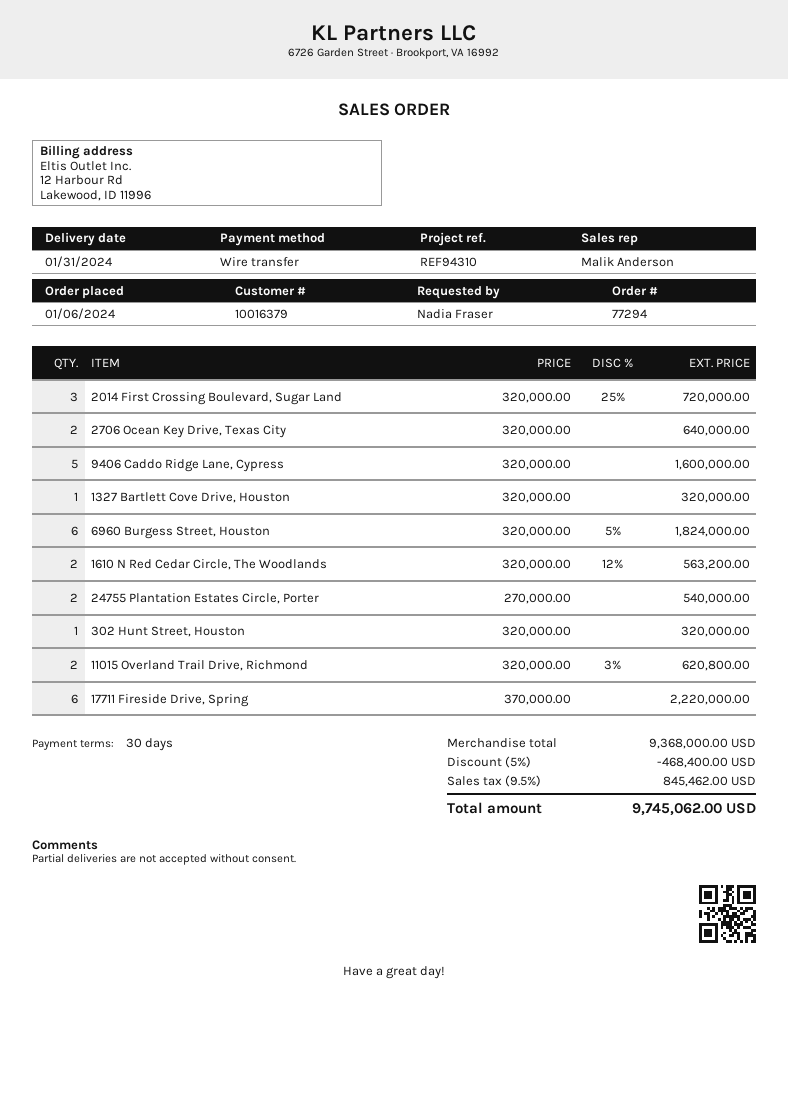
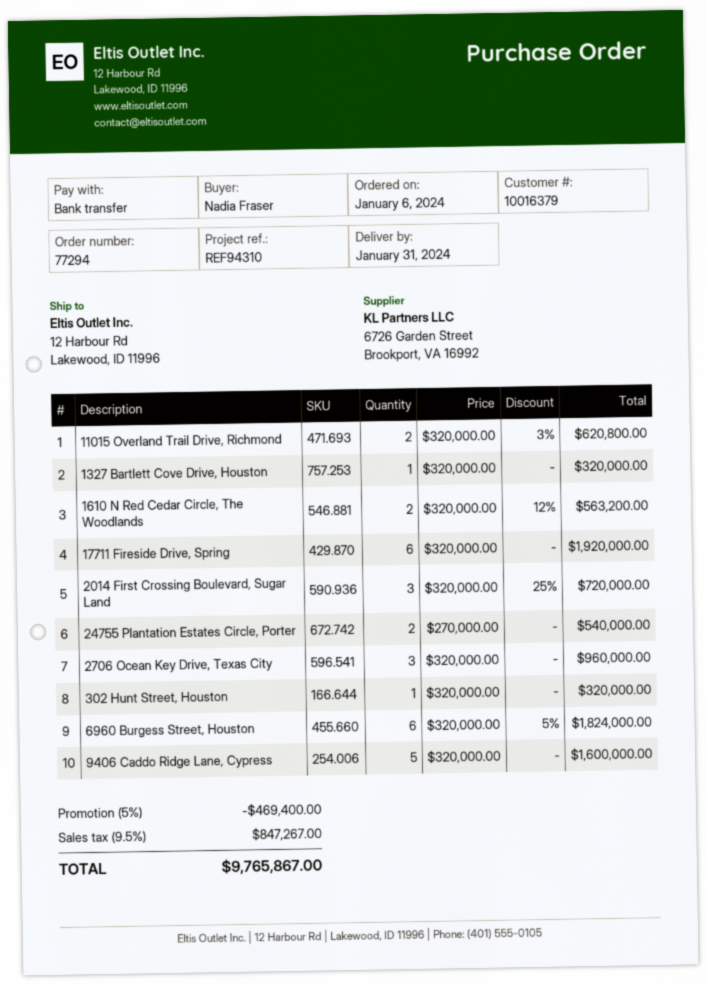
2706 Ocean Key Drive, Texas City: 2 x 320000.00 = 640000.00 -> 3 x 320000.00 = 960000.00
17711 Fireside Drive, Spring: 6 x 370000.00 = 2220000.00 -> 6 x 320000.00 = 1920000.00
discount: 5% = 468400.00 -> 5% = 469400.00
tax: 9.5% = 845462.00 -> 9.5% = 847267.00
total: 9745062.00 -> 9765867.00

